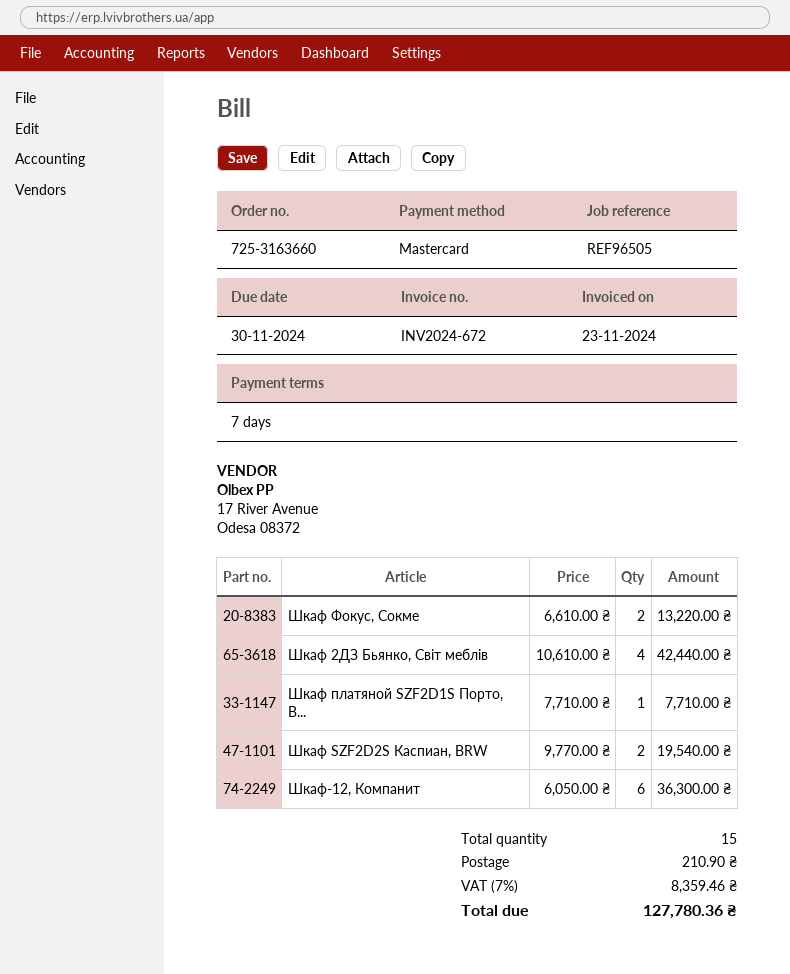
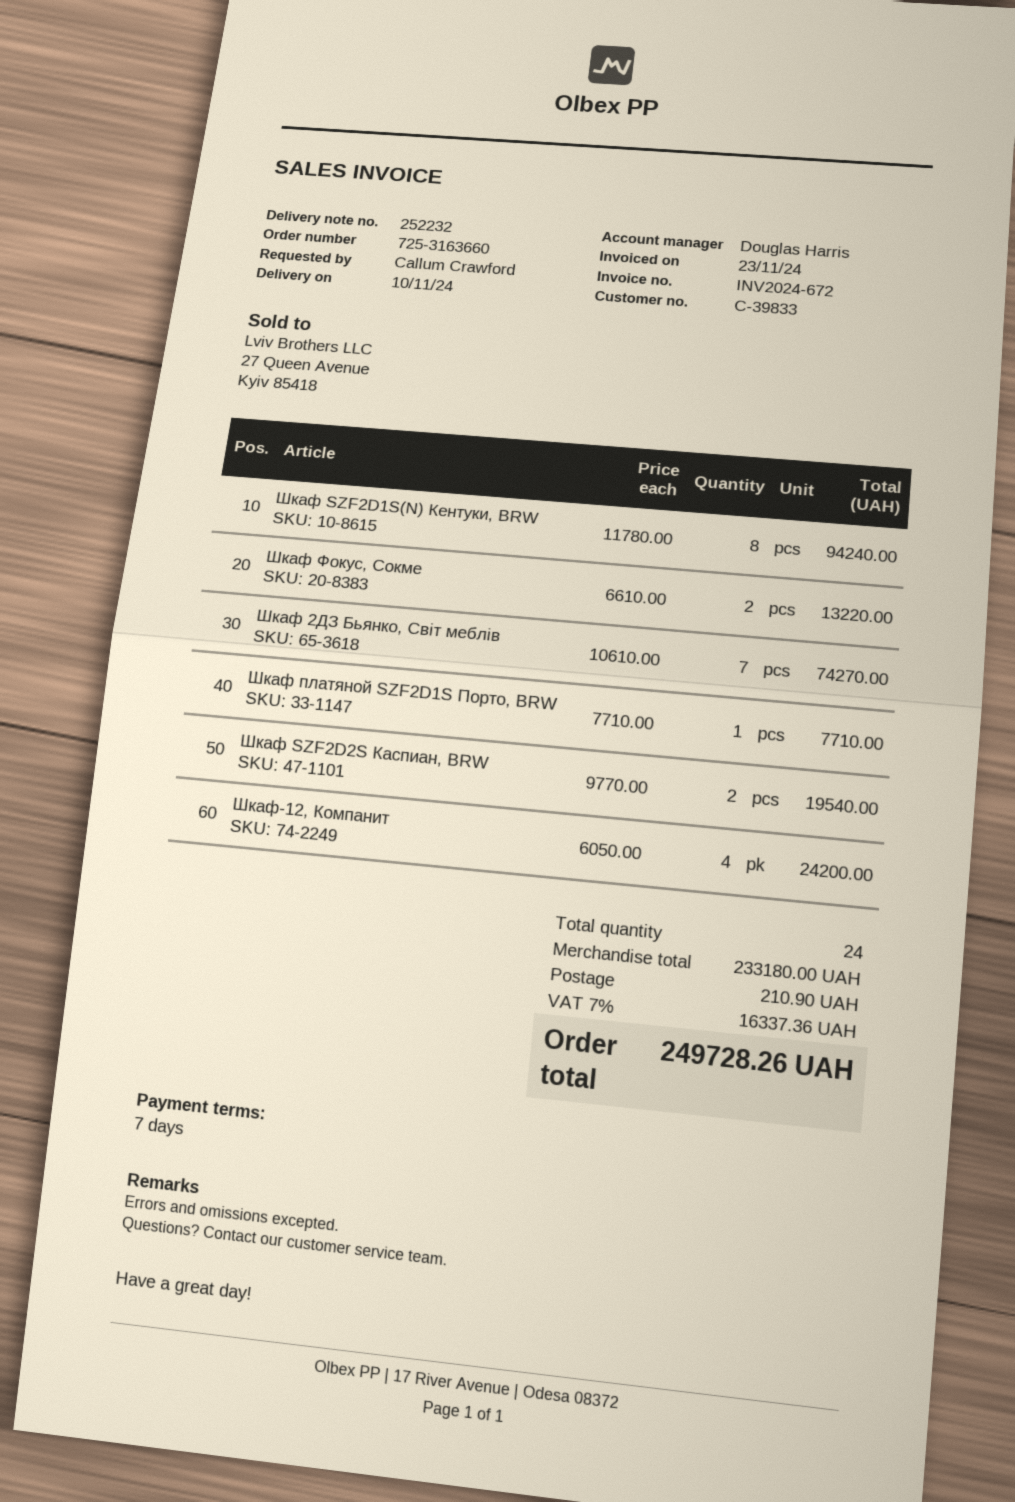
Шкаф 2ДЗ Бьянко, Світ меблів: 4 x 10610.00 = 42440.00 -> 7 x 10610.00 = 74270.00
Шкаф-12, Компанит: 6 x 6050.00 = 36300.00 -> 4 x 6050.00 = 24200.00
Шкаф SZF2D1S(N) Кентуки, BRW: none -> 8 x 11780.00 = 94240.00
total quantity: 15 -> 24
tax: 7% = 8359.46 -> 7% = 16337.36
total: 127780.36 -> 249728.26

